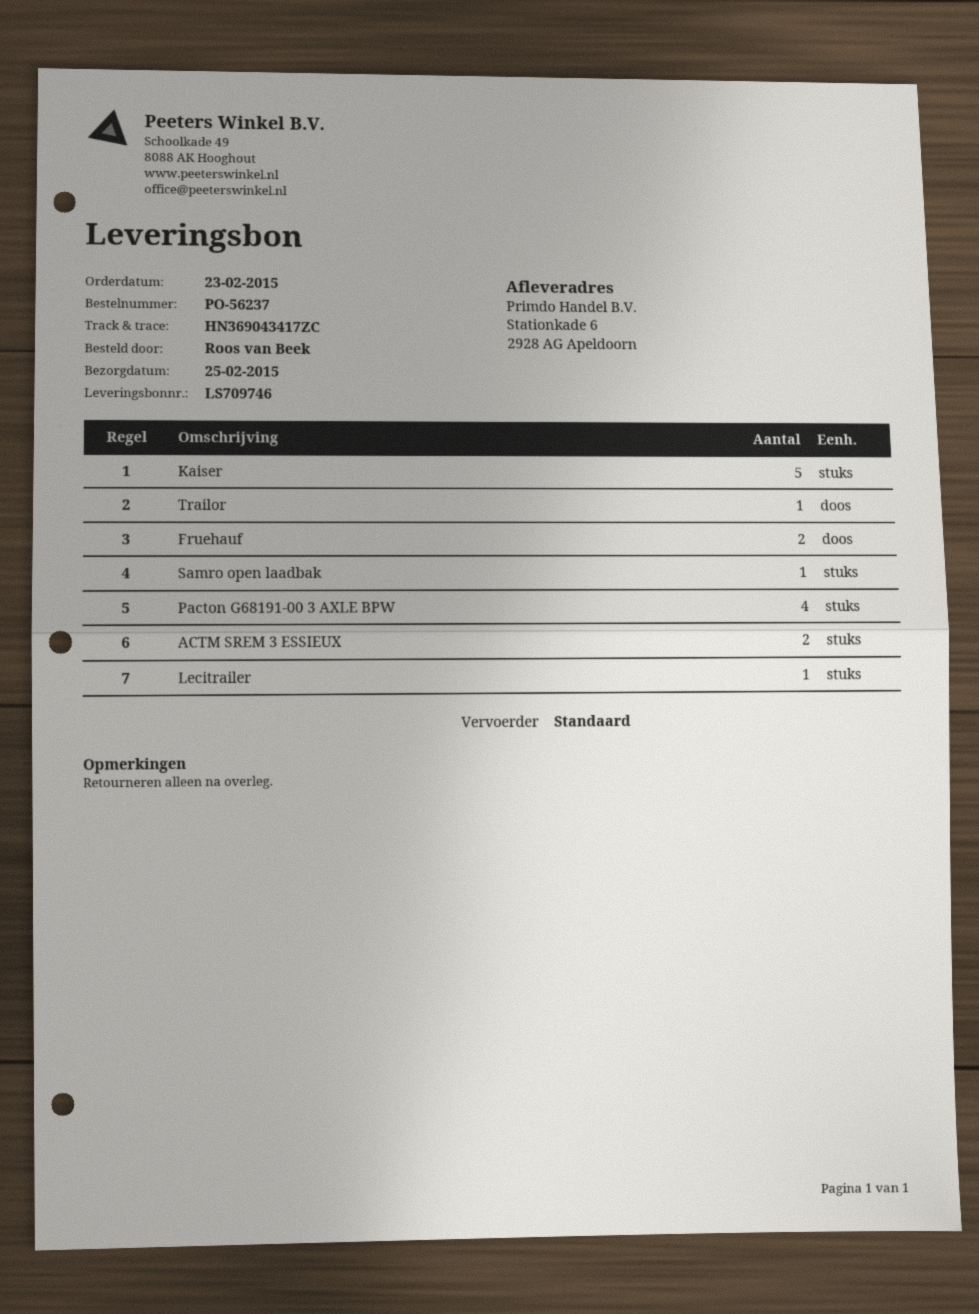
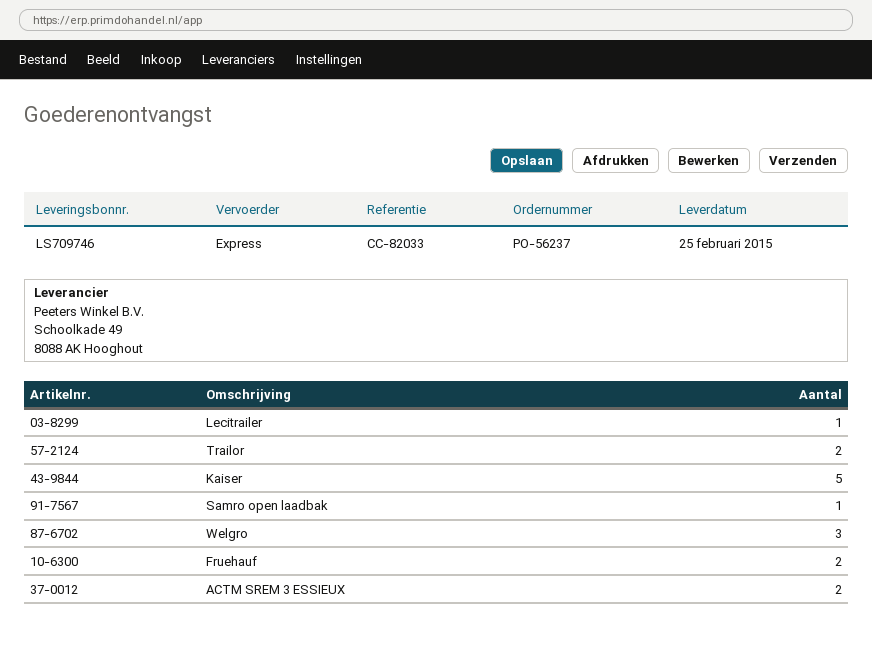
shipping method: standard -> express
Trailor: 1 -> 2
Pacton G68191-00 3 AXLE BPW: 4 -> none
Welgro: none -> 3

